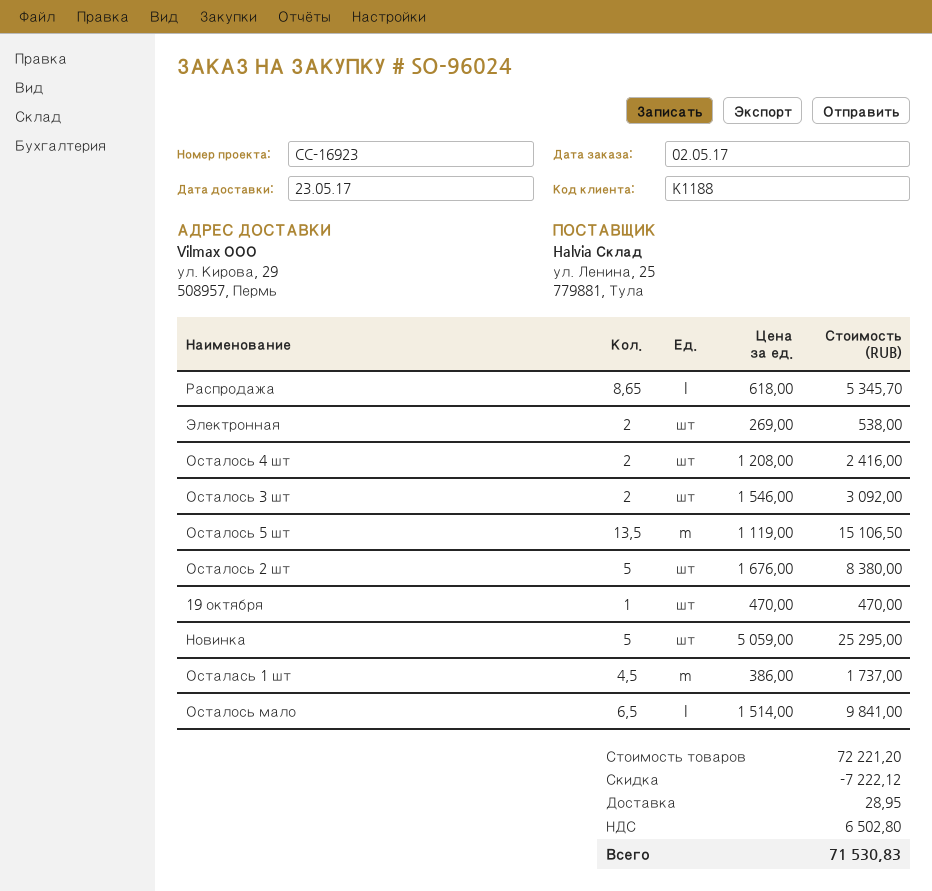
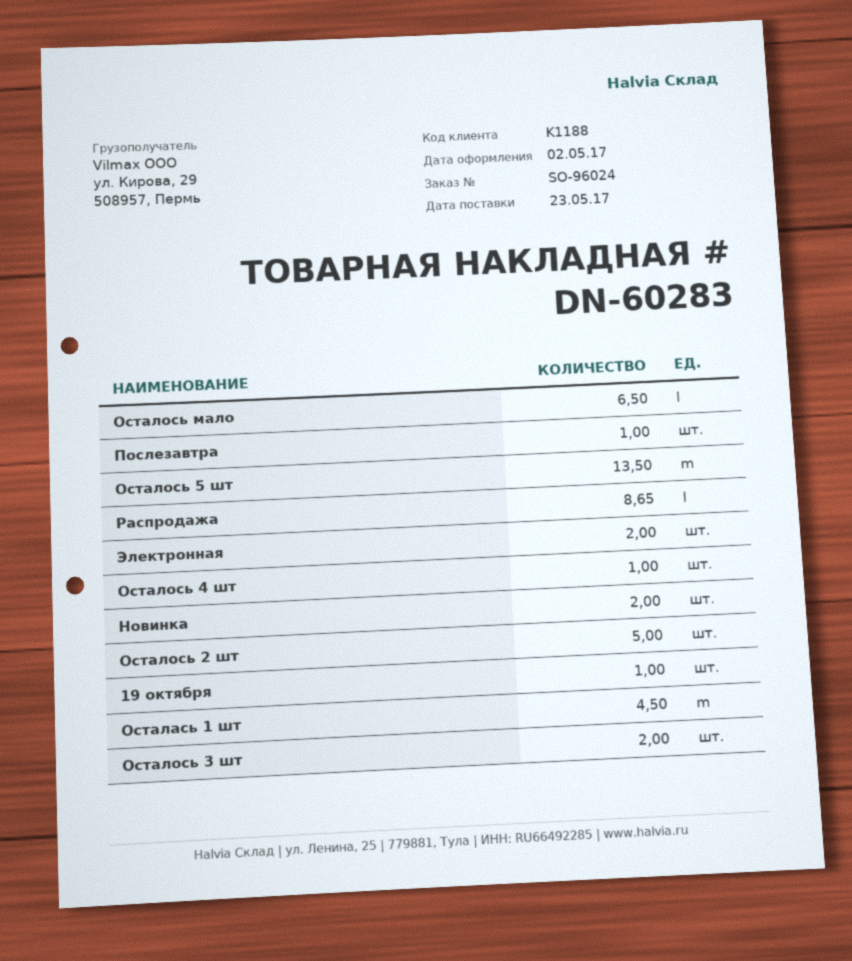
Осталось 4 шт: 2 -> 1
Новинка: 5 -> 2
Послезавтра: none -> 1

